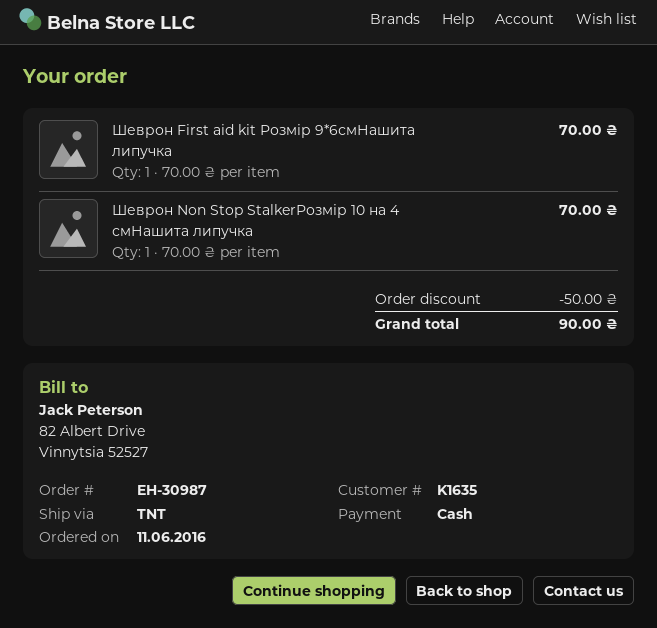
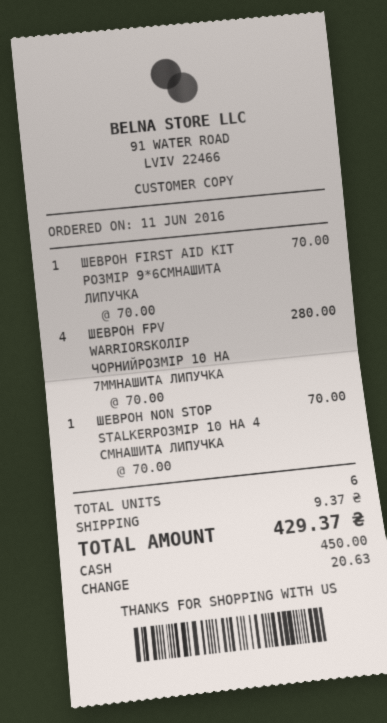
ШЕВРОН FPV WARRIORSКОЛІР ЧОРНИЙРОЗМІР 10 НА 7ММНАШИТА ЛИПУЧКА: none -> 4 x 70.00 = 280.00
discount: 50.00 -> none
shipping: none -> 9.37
total: 90.00 -> 429.37

